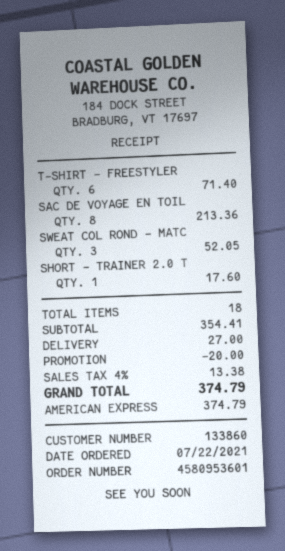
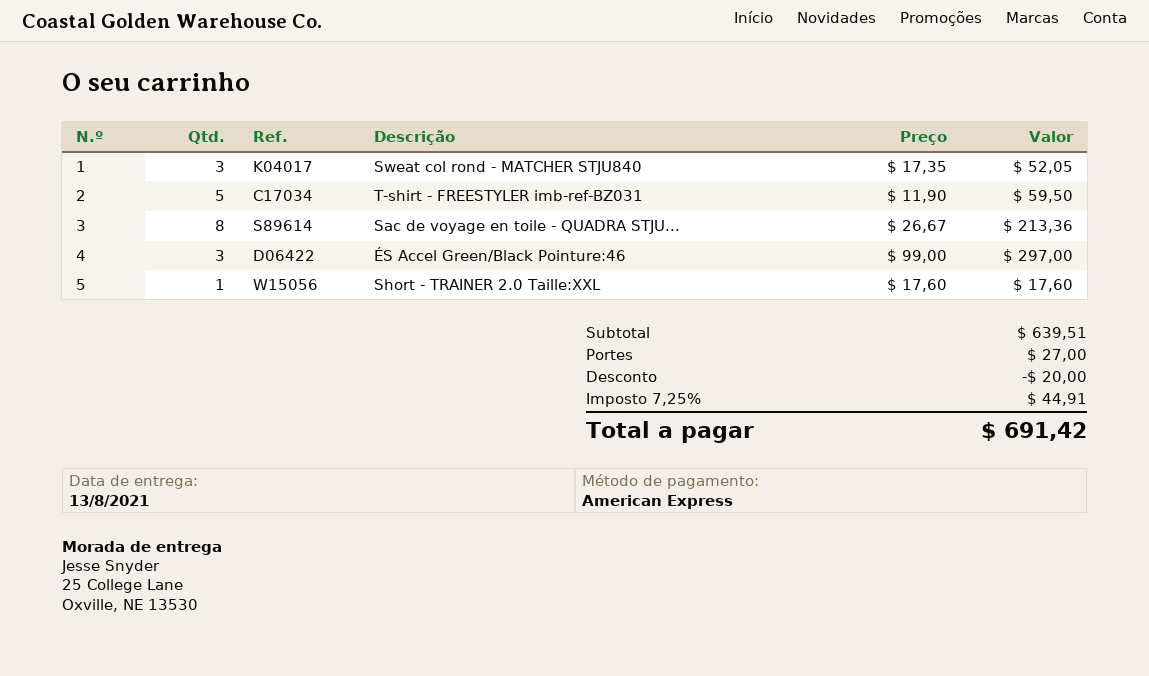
T-SHIRT - FREESTYLER: 6 for 71.40 -> 5 for 59.50
ÉS Accel Green/Black Pointure:46: none -> 3 for 297.00
subtotal: 354.41 -> 639.51
tax: 4% = 13.38 -> 7.25% = 44.91
total: 374.79 -> 691.42

